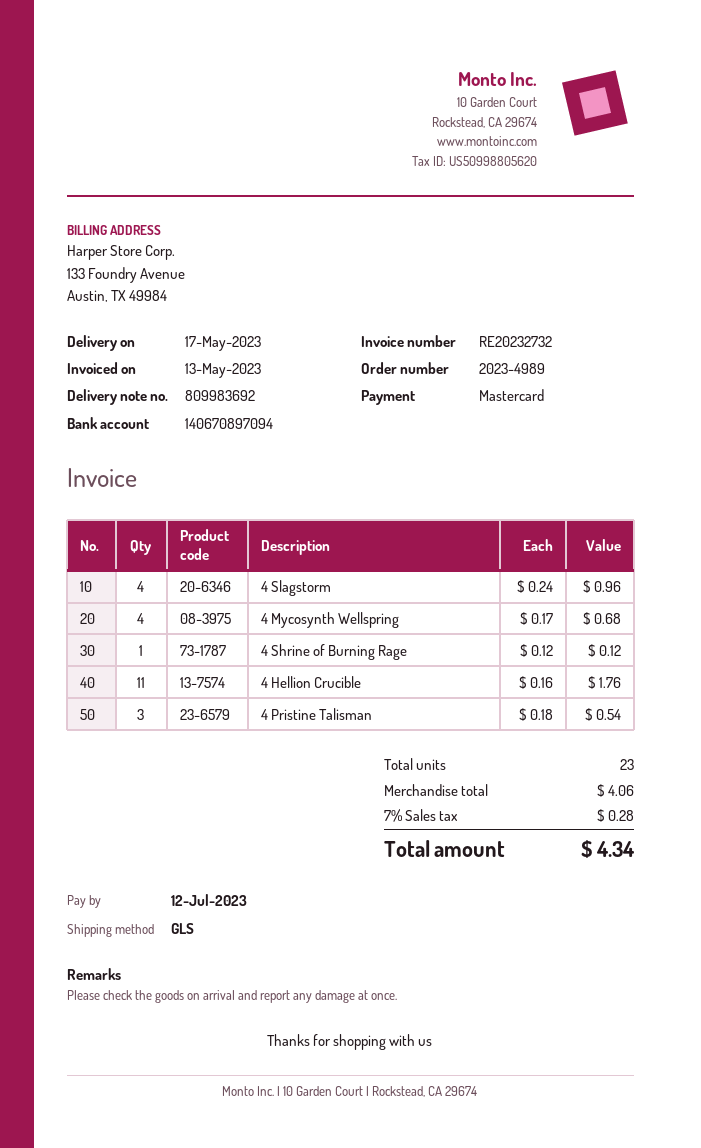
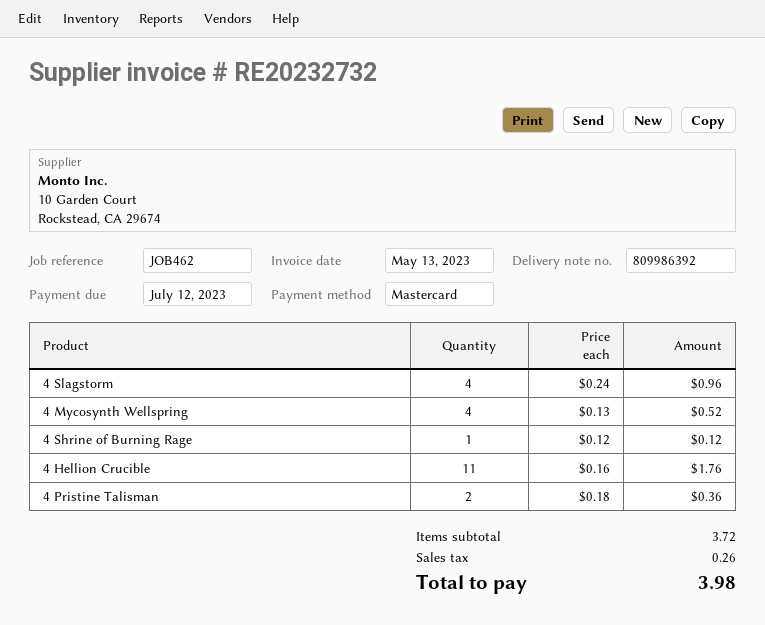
delivery note number: 809983692 -> 809986392
4 Mycosynth Wellspring: 4 x 0.17 = 0.68 -> 4 x 0.13 = 0.52
4 Pristine Talisman: 3 x 0.18 = 0.54 -> 2 x 0.18 = 0.36
subtotal: 4.06 -> 3.72
tax: 0.28 -> 0.26
total: 4.34 -> 3.98

